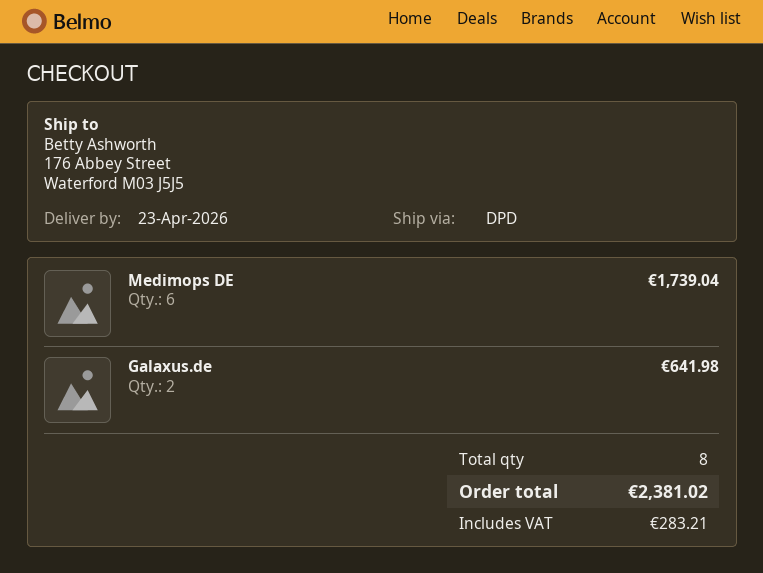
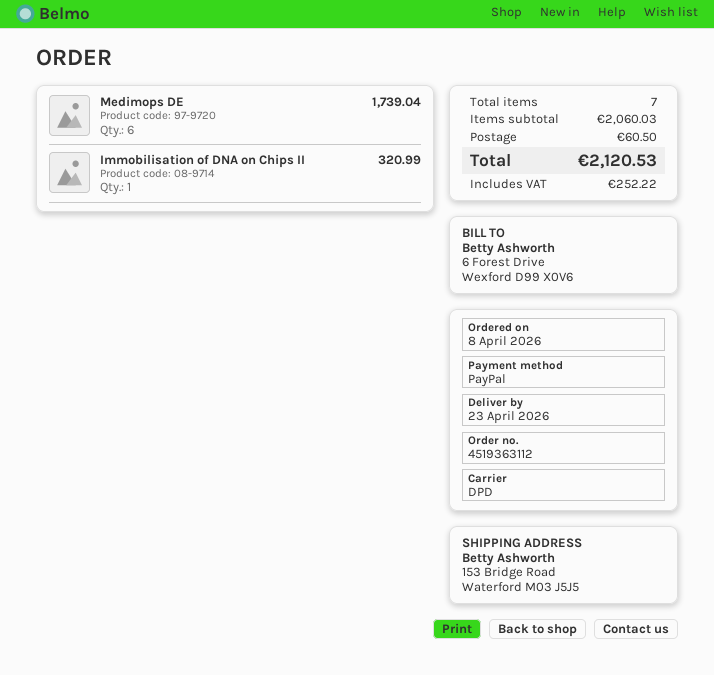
ship to: 176 Abbey Street, Waterford M03 J5J5 -> 153 Bridge Road, Waterford M03 J5J5
Galaxus.de: 2 for 641.98 -> none
Immobilisation of DNA on Chips II: none -> 1 for 320.99
total quantity: 8 -> 7
shipping: none -> 60.50
tax: 283.21 -> 252.22
total: 2381.02 -> 2120.53

